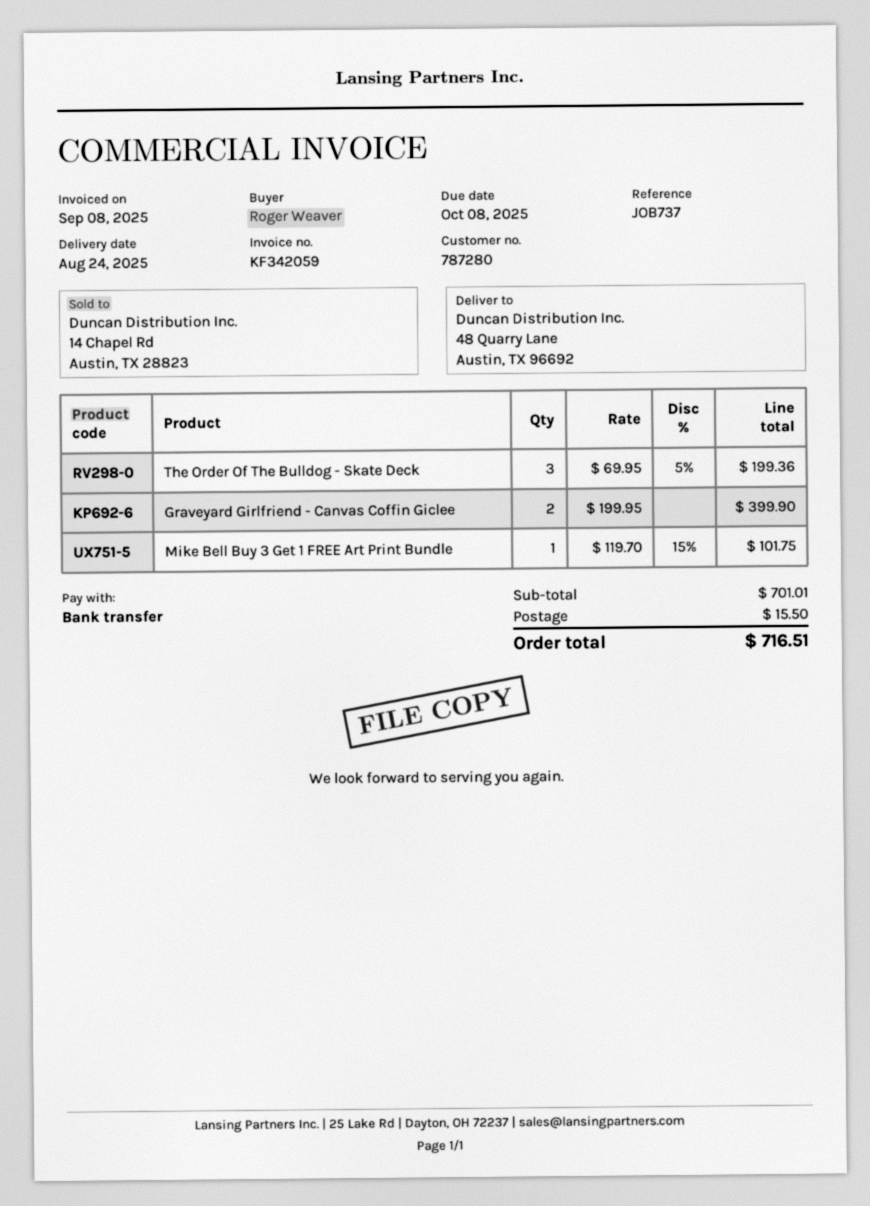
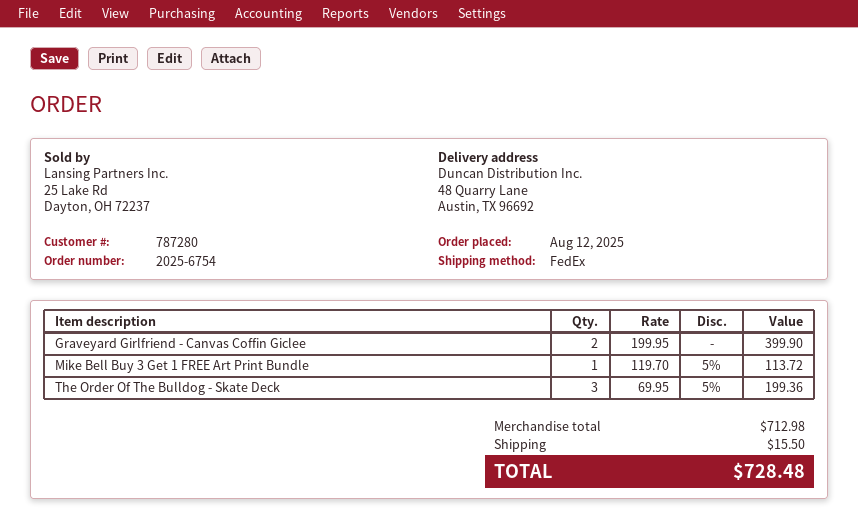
Mike Bell Buy 3 Get 1 FREE Art Print Bundle: 1 x 119.70 - 15% = 101.75 -> 1 x 119.70 - 5% = 113.72
subtotal: 701.01 -> 712.98
total: 716.51 -> 728.48

